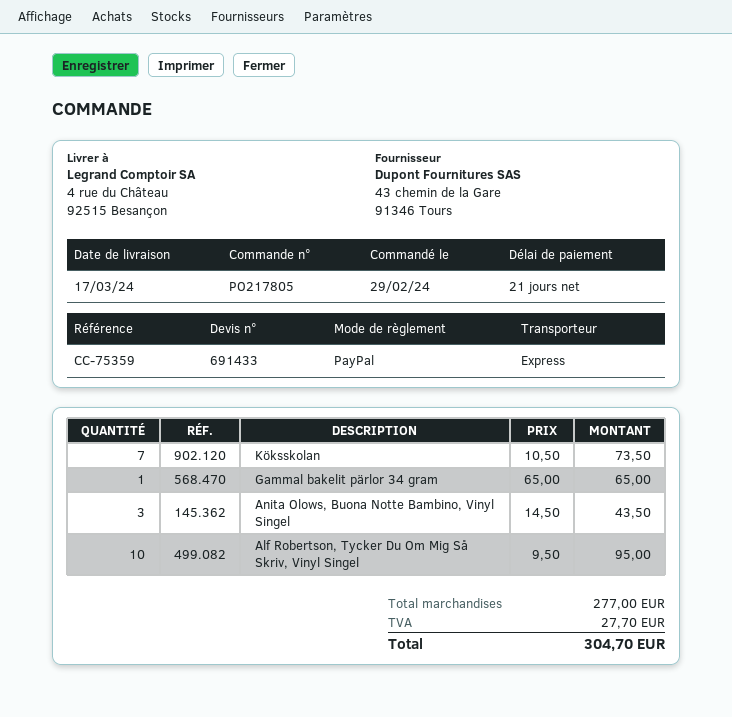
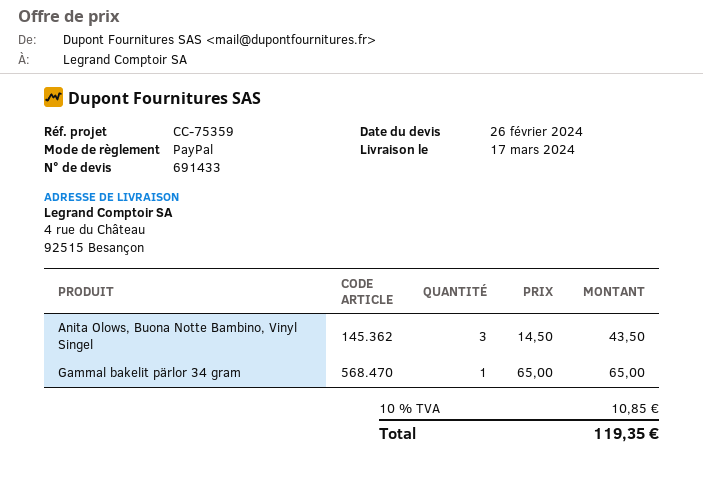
Köksskolan: 7 x 10.50 = 73.50 -> none
Alf Robertson, Tycker Du Om Mig Så Skriv, Vinyl Singel: 10 x 9.50 = 95.00 -> none
tax: 27.70 -> 10.85
total: 304.70 -> 119.35

